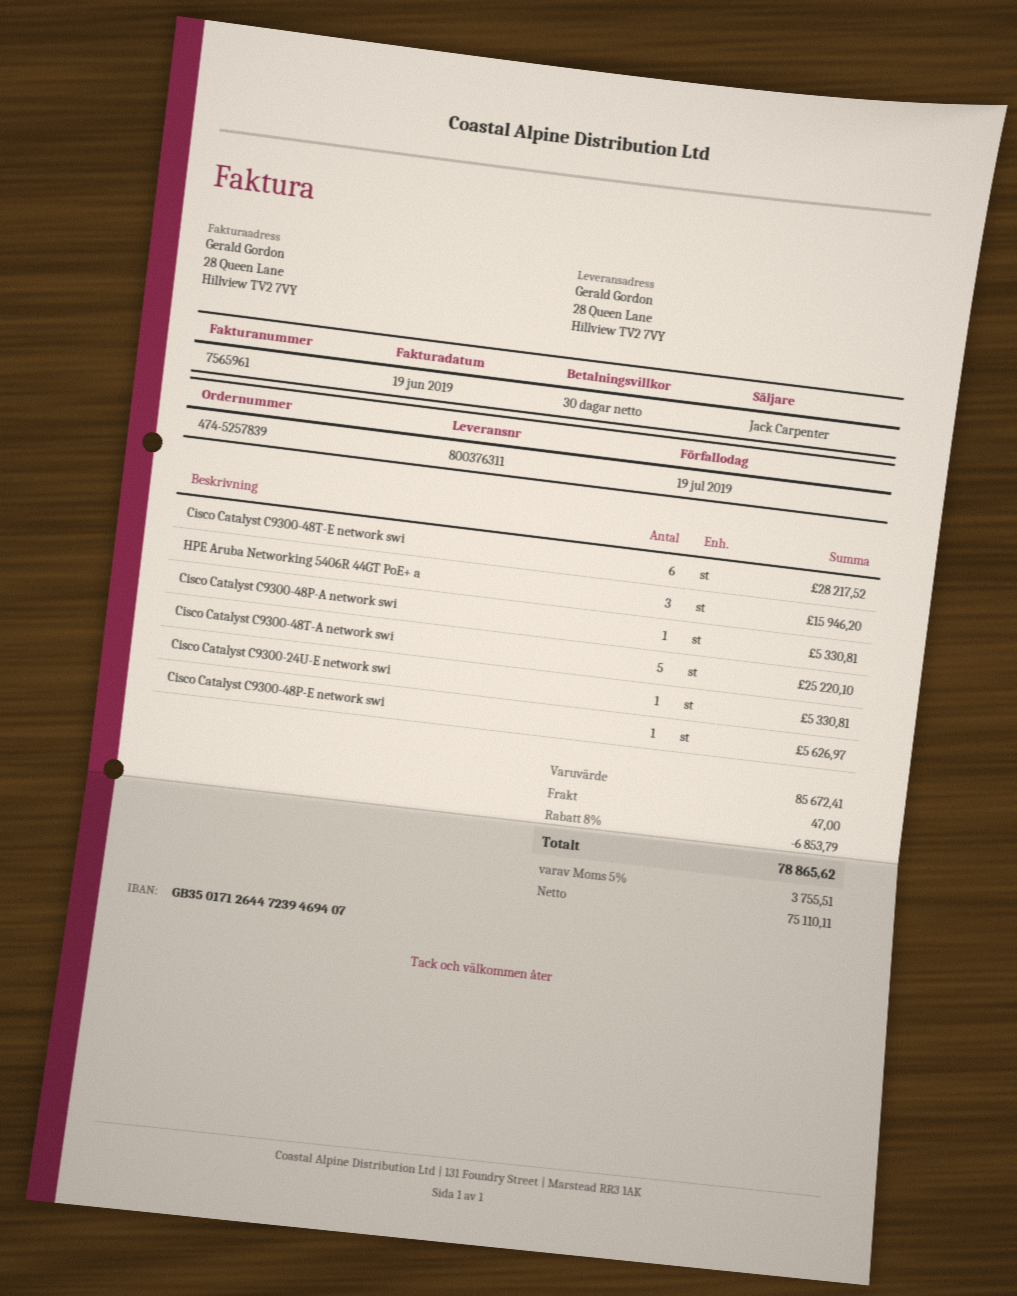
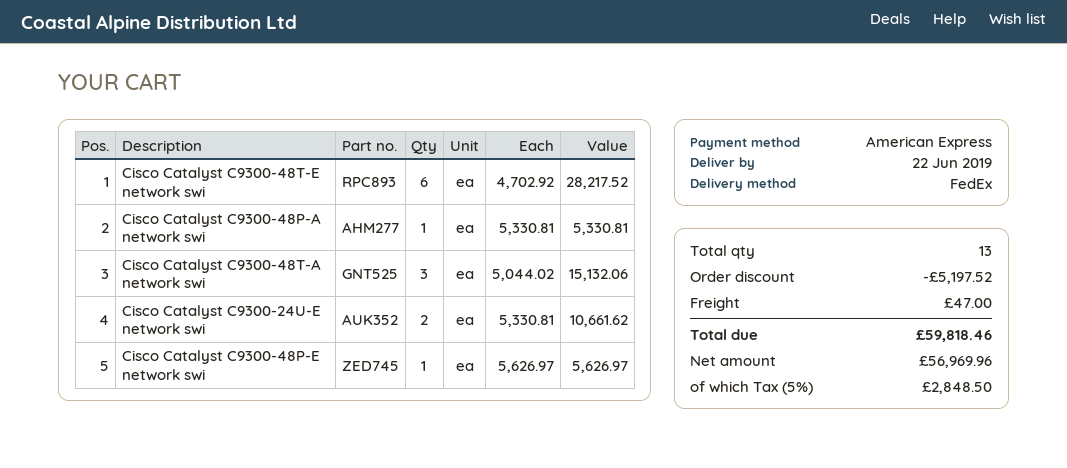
HPE Aruba Networking 5406R 44GT PoE+ a: 3 for 15946.20 -> none
Cisco Catalyst C9300-48T-A network swi: 5 for 25220.10 -> 3 for 15132.06
Cisco Catalyst C9300-24U-E network swi: 1 for 5330.81 -> 2 for 10661.62
discount: 6853.79 -> 5197.52
net: 75110.11 -> 56969.96
tax: 5% = 3755.51 -> 5% = 2848.50
total: 78865.62 -> 59818.46

